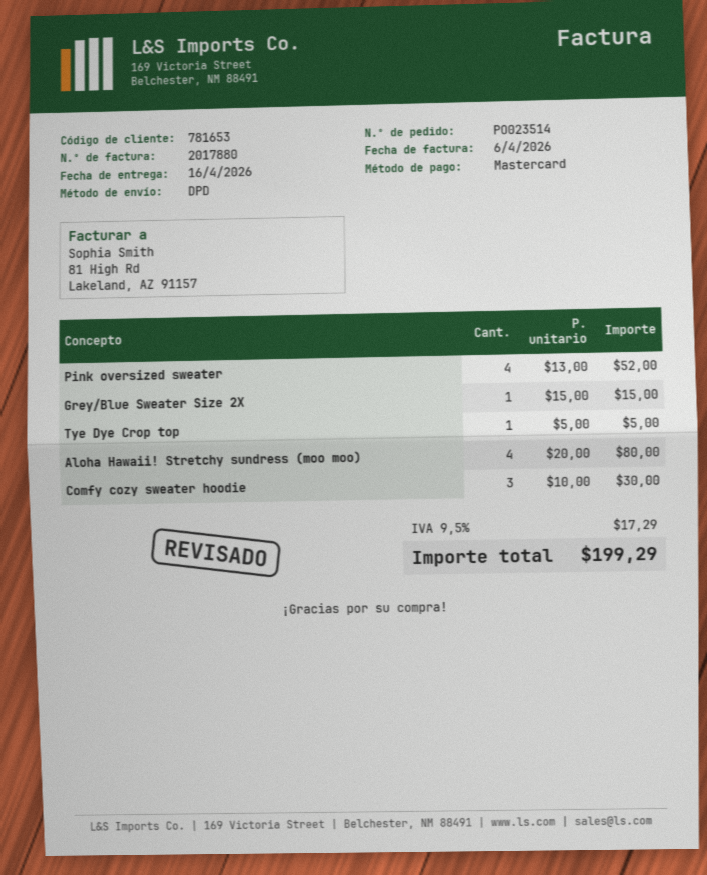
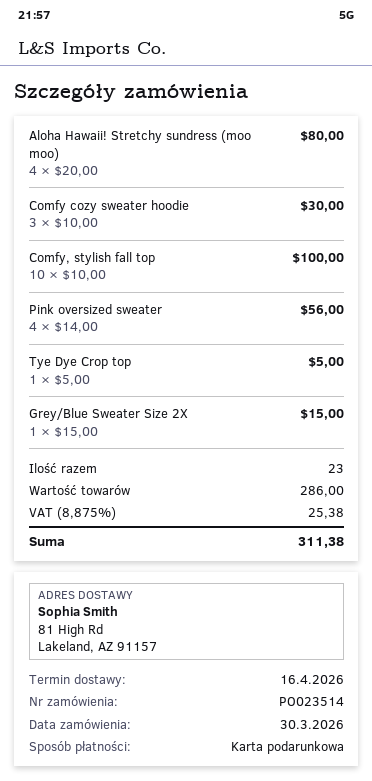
payment method: Mastercard -> gift card
Pink oversized sweater: 4 x 13.00 = 52.00 -> 4 x 14.00 = 56.00
Comfy, stylish fall top: none -> 10 x 10.00 = 100.00
tax: 9.5% = 17.29 -> 8.875% = 25.38
total: 199.29 -> 311.38

